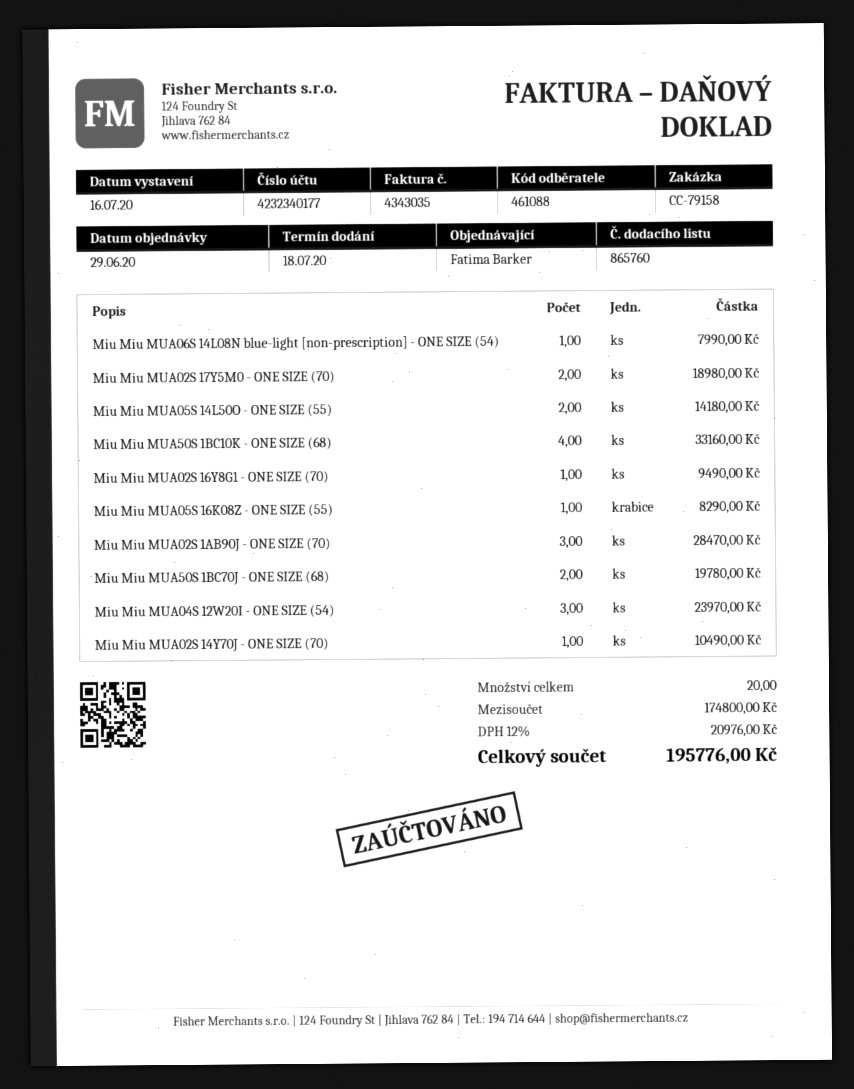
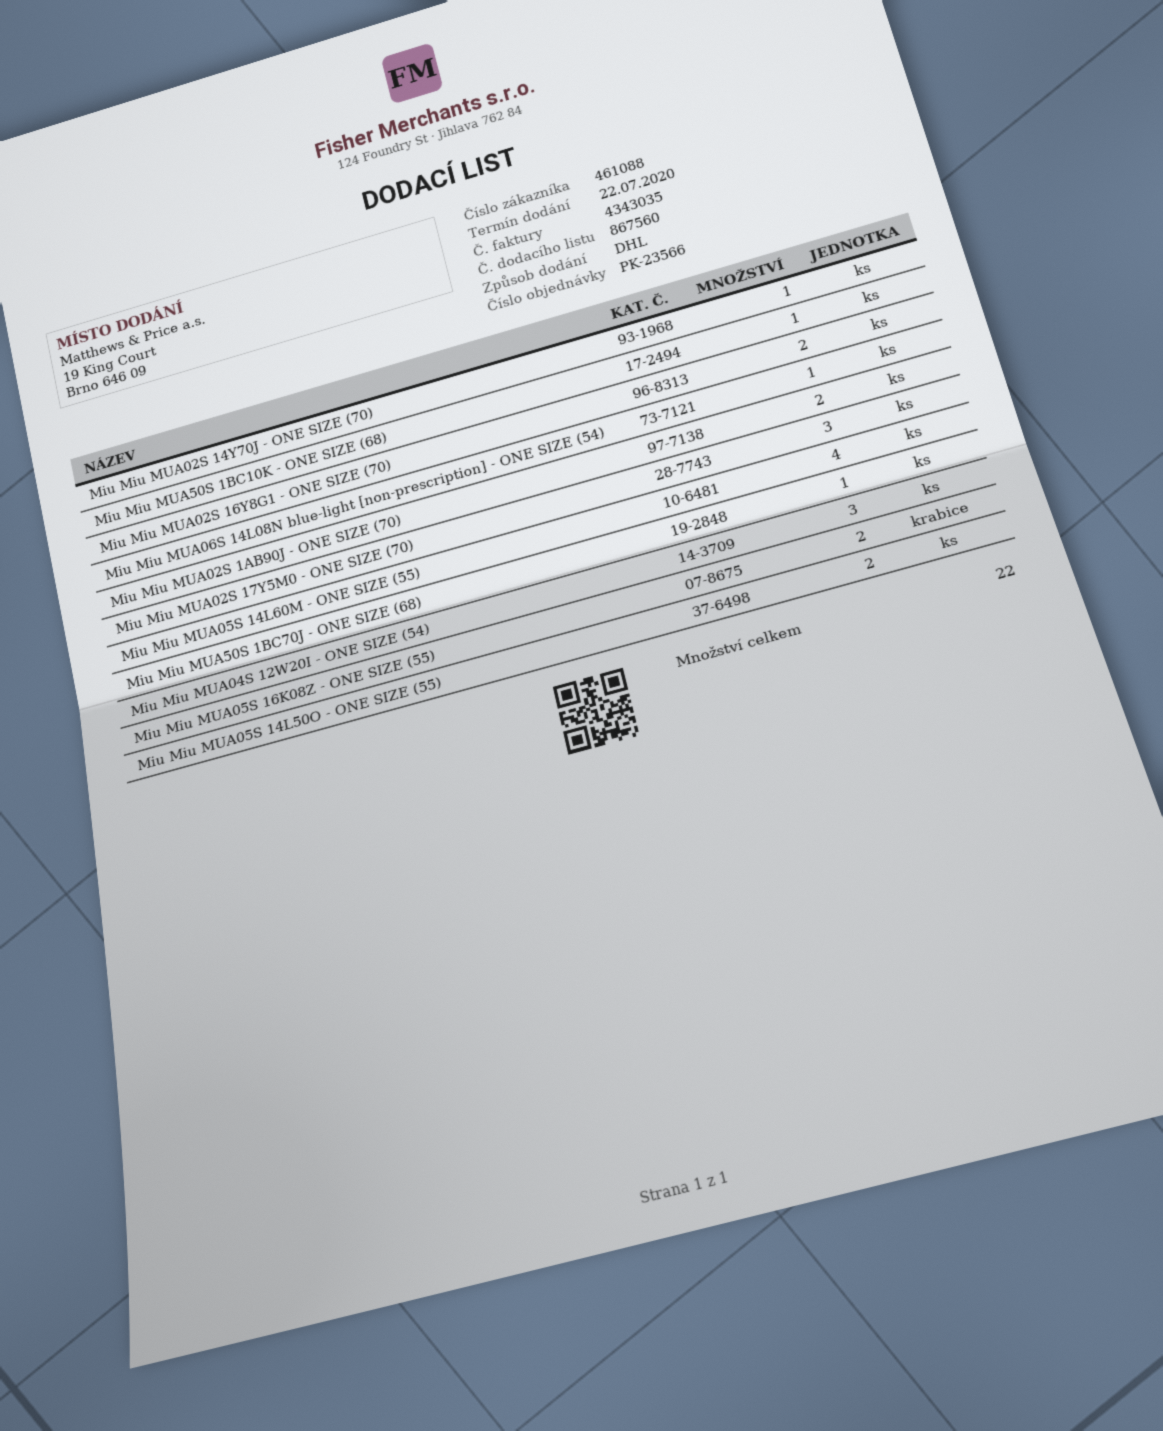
delivery note number: 865760 -> 867560
delivery date: 2020-07-18 -> 2020-07-22
Miu Miu MUA02S 17Y5M0 - ONE SIZE (70): 2 -> 3
Miu Miu MUA50S 1BC10K - ONE SIZE (68): 4 -> 1
Miu Miu MUA02S 16Y8G1 - ONE SIZE (70): 1 -> 2
Miu Miu MUA05S 16K08Z - ONE SIZE (55): 1 -> 2
Miu Miu MUA02S 1AB90J - ONE SIZE (70): 3 -> 2
Miu Miu MUA50S 1BC70J - ONE SIZE (68): 2 -> 1
Miu Miu MUA05S 14L60M - ONE SIZE (55): none -> 4
total quantity: 20 -> 22

